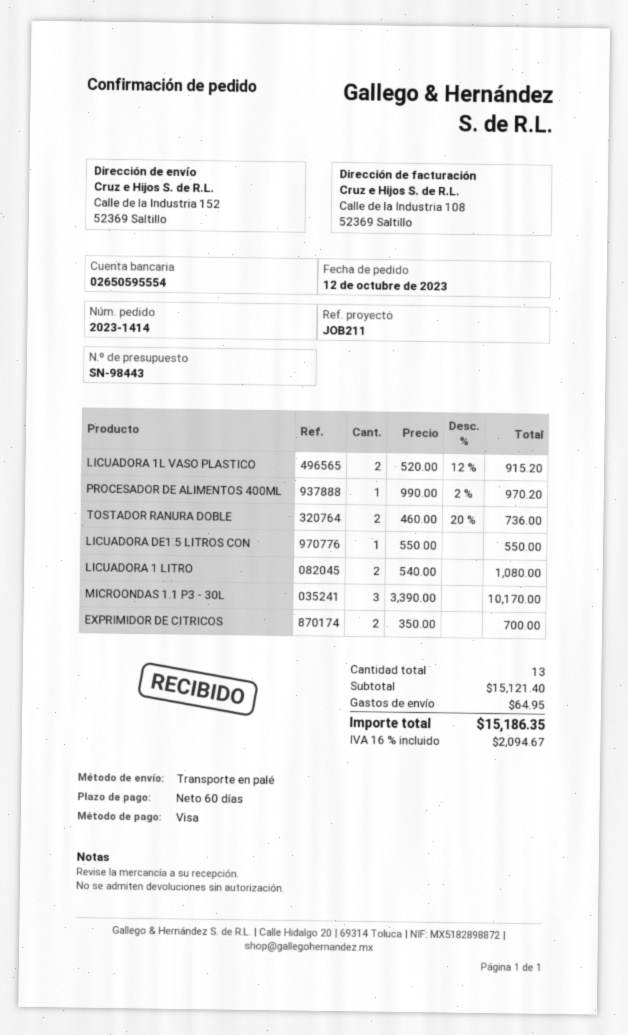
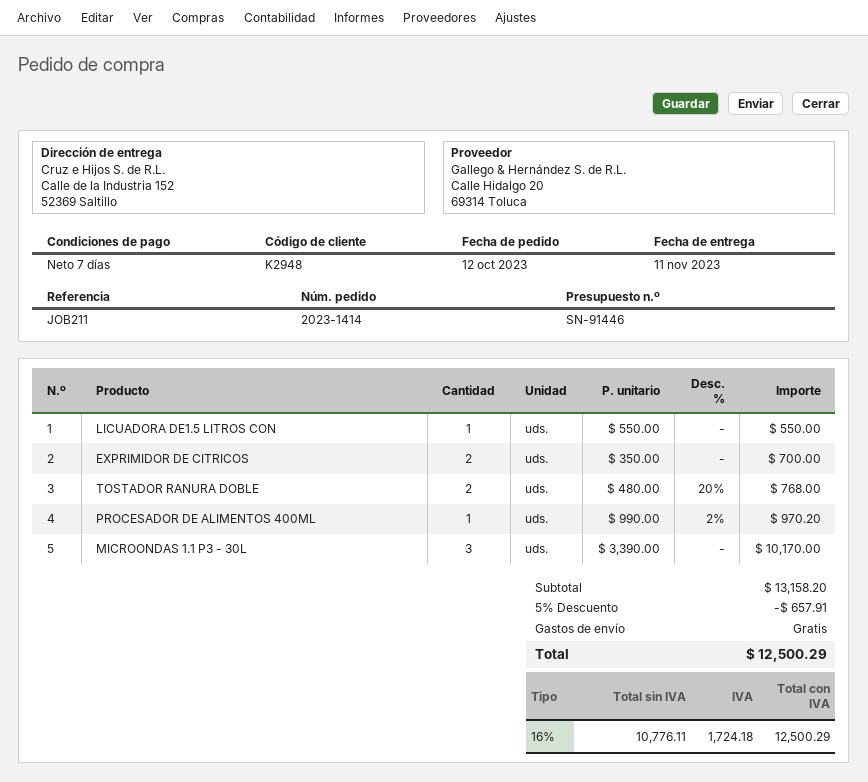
quote number: SN-98443 -> SN-91446
payment terms: 60 days -> 7 days
LICUADORA 1L VASO PLASTICO: 2 x 520.00 - 12% = 915.20 -> none
TOSTADOR RANURA DOBLE: 2 x 460.00 - 20% = 736.00 -> 2 x 480.00 - 20% = 768.00
LICUADORA 1 LITRO: 2 x 540.00 = 1080.00 -> none
subtotal: 15121.40 -> 13158.20
discount: none -> 5% = 657.91
shipping: 64.95 -> 0.00
tax: 16% = 2094.67 -> 16% = 1724.18
total: 15186.35 -> 12500.29

